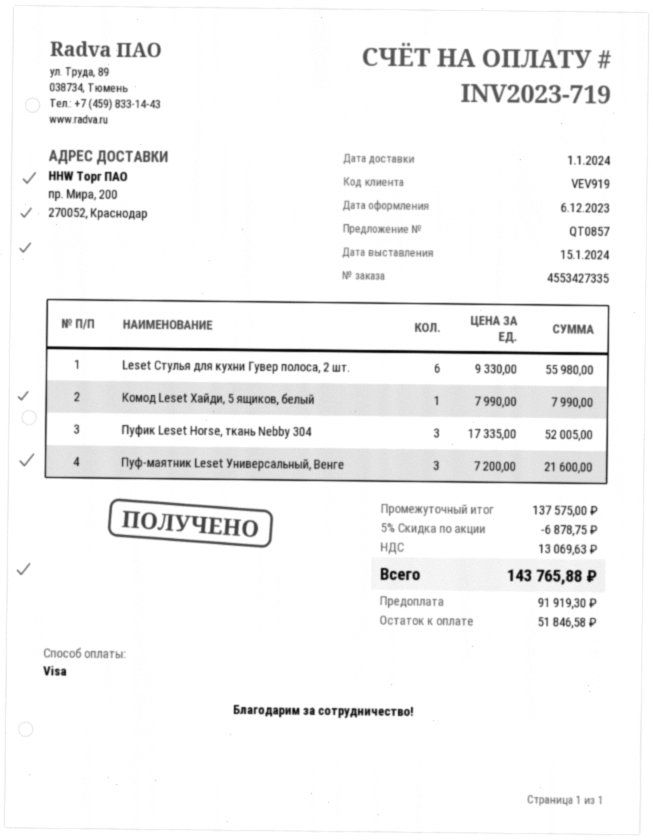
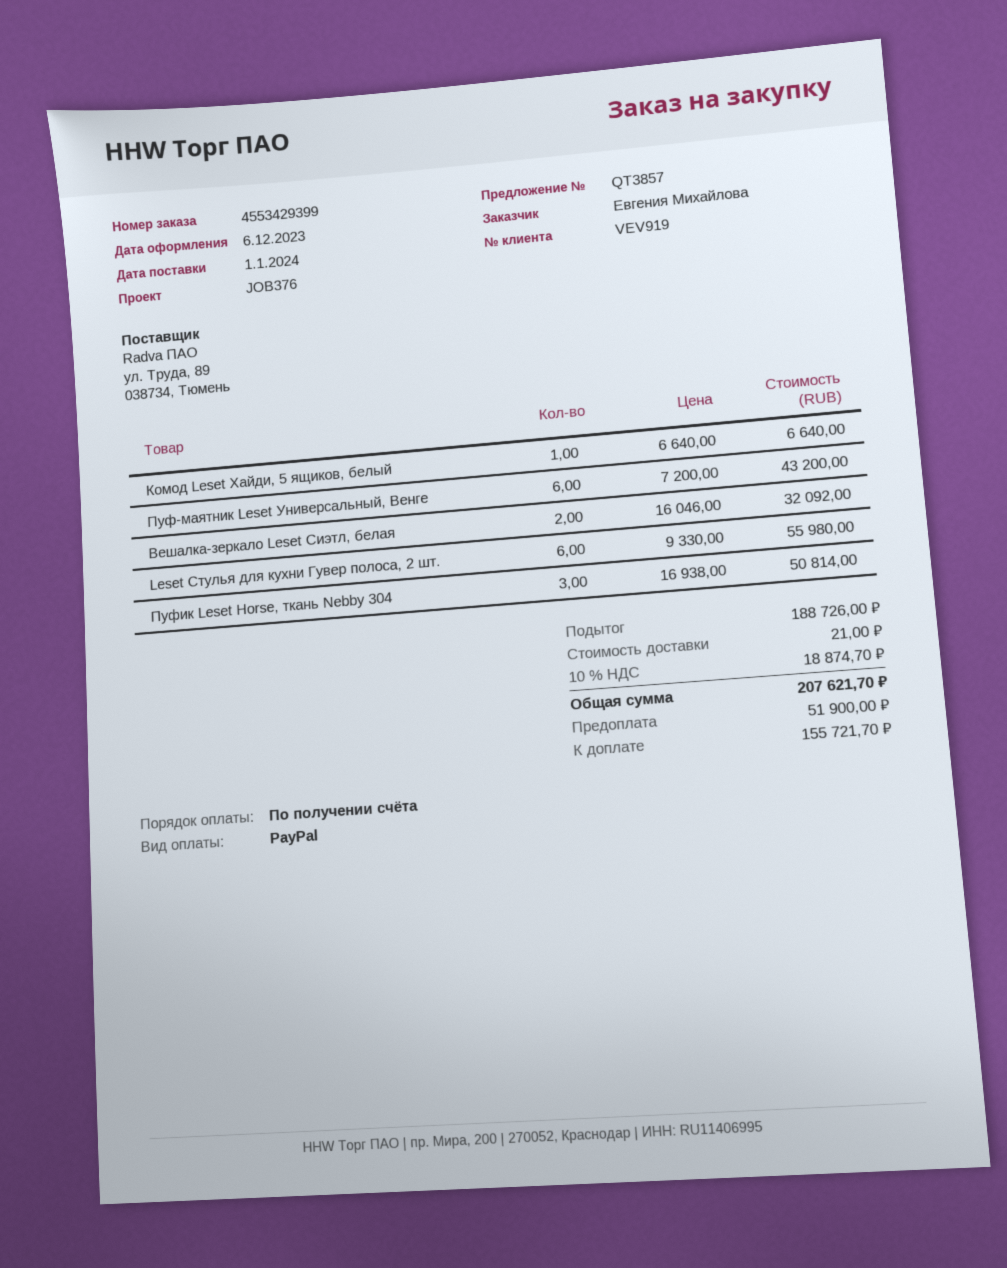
quote number: QT0857 -> QT3857
order number: 4553427335 -> 4553429399
payment method: Visa -> PayPal
Комод Leset Хайди, 5 ящиков, белый: 1 x 7990.00 = 7990.00 -> 1 x 6640.00 = 6640.00
Пуфик Leset Horse, ткань Nebby 304: 3 x 17335.00 = 52005.00 -> 3 x 16938.00 = 50814.00
Пуф-маятник Leset Универсальный, Венге: 3 x 7200.00 = 21600.00 -> 6 x 7200.00 = 43200.00
Вешалка-зеркало Leset Сиэтл, белая: none -> 2 x 16046.00 = 32092.00
subtotal: 137575.00 -> 188726.00
discount: 5% = 6878.75 -> none
shipping: none -> 21.00
tax: 13069.63 -> 18874.70
total: 143765.88 -> 207621.70
deposit: 91919.30 -> 51900.00
balance: 51846.58 -> 155721.70

